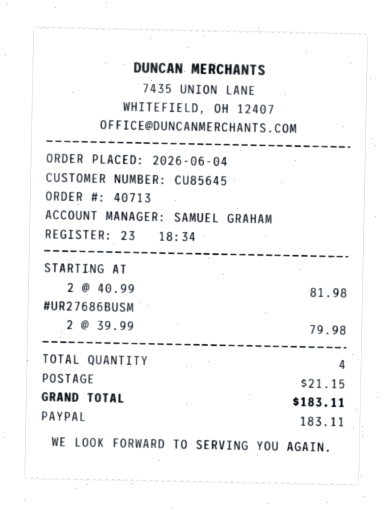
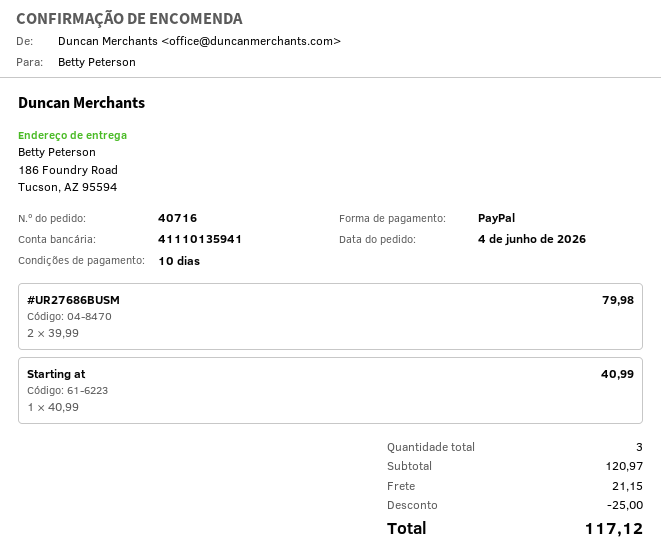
order number: 40713 -> 40716
STARTING AT: 2 x 40.99 = 81.98 -> 1 x 40.99 = 40.99
total quantity: 4 -> 3
discount: none -> 25.00
total: 183.11 -> 117.12

